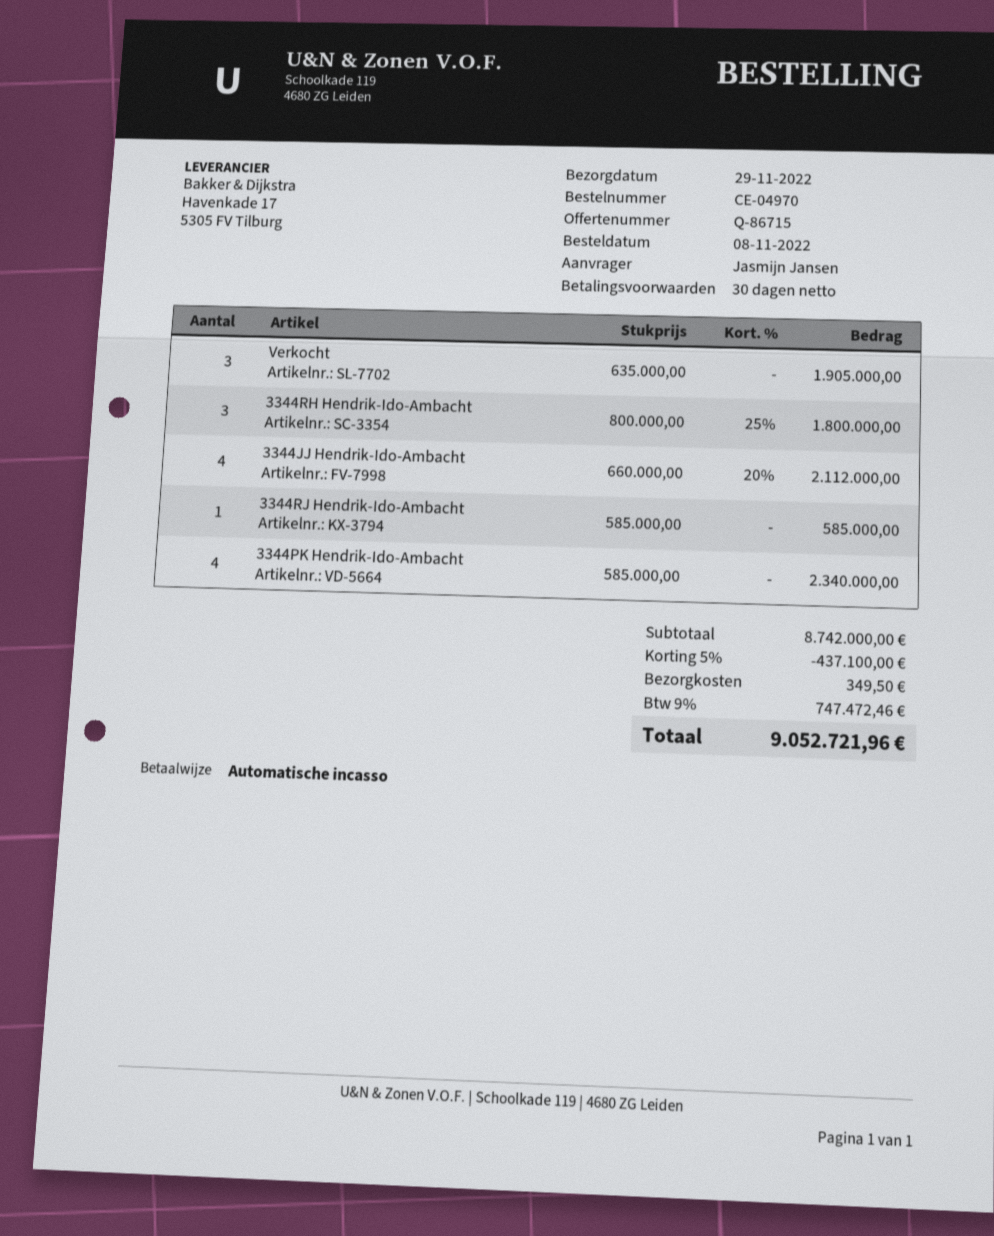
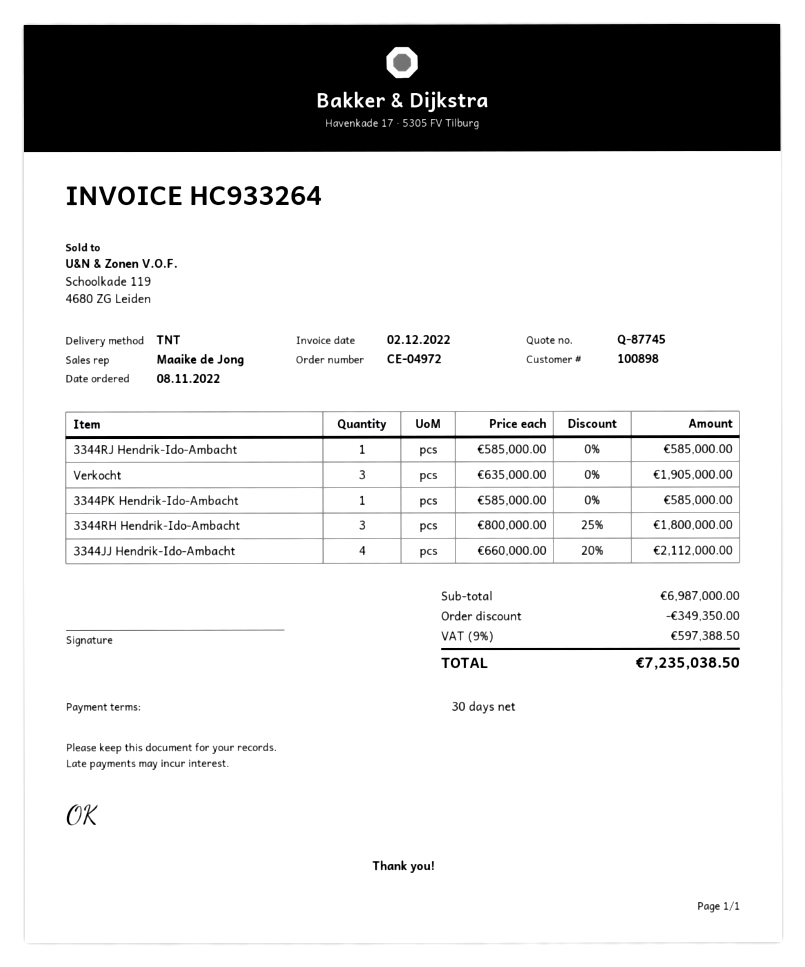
quote number: Q-86715 -> Q-87745
order number: CE-04970 -> CE-04972
3344PK Hendrik-Ido-Ambacht: 4 x 585000.00 = 2340000.00 -> 1 x 585000.00 = 585000.00
subtotal: 8742000.00 -> 6987000.00
discount: 437100.00 -> 349350.00
shipping: 349.50 -> none
tax: 9% = 747472.46 -> 9% = 597388.50
total: 9052721.96 -> 7235038.50

